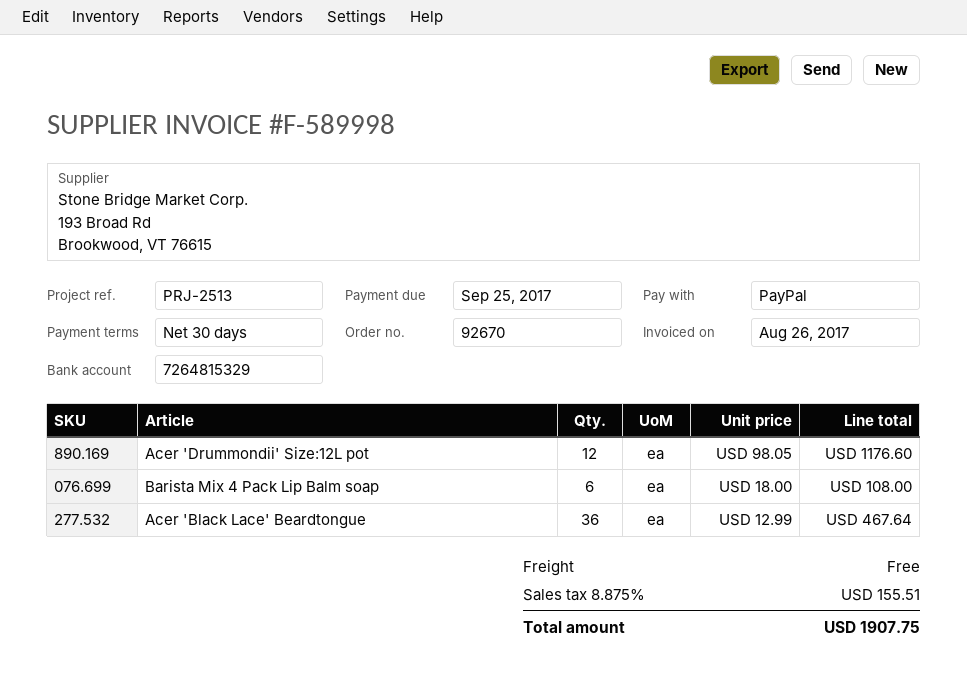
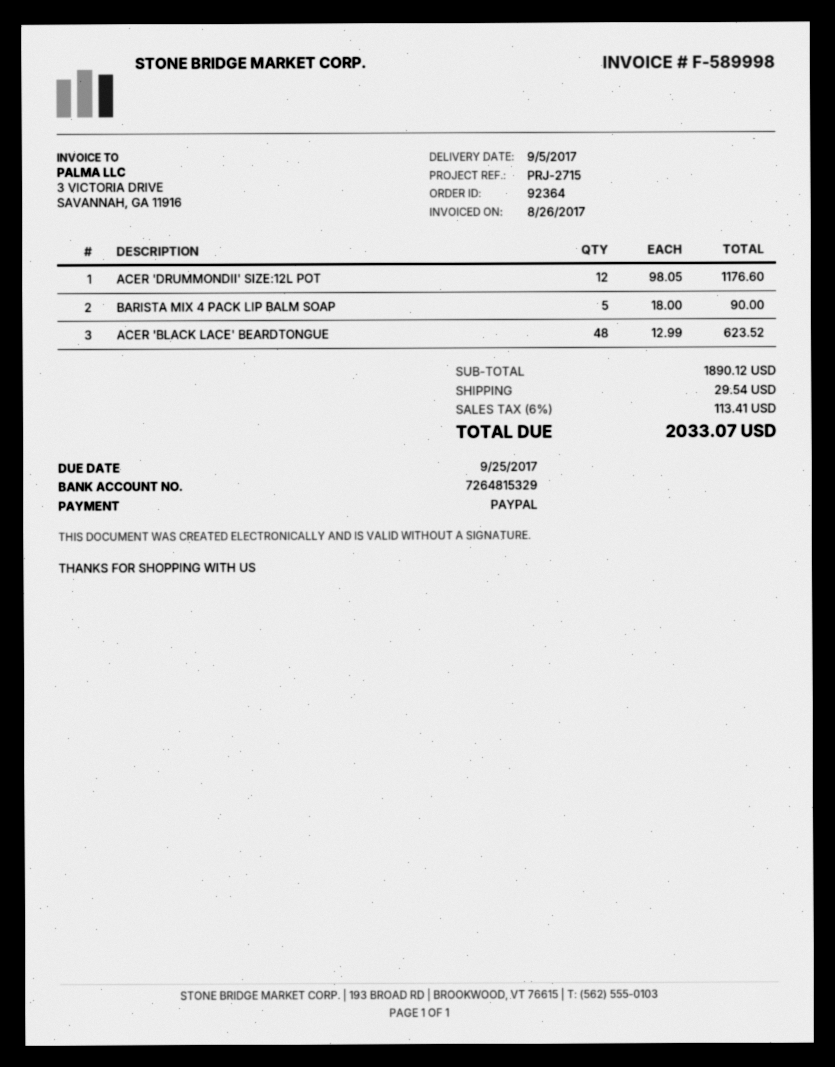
order number: 92670 -> 92364
reference: PRJ-2513 -> PRJ-2715
Barista Mix 4 Pack Lip Balm soap: 6 x 18.00 = 108.00 -> 5 x 18.00 = 90.00
Acer 'Black Lace' Beardtongue: 36 x 12.99 = 467.64 -> 48 x 12.99 = 623.52
shipping: 0.00 -> 29.54
tax: 8.875% = 155.51 -> 6% = 113.41
total: 1907.75 -> 2033.07

